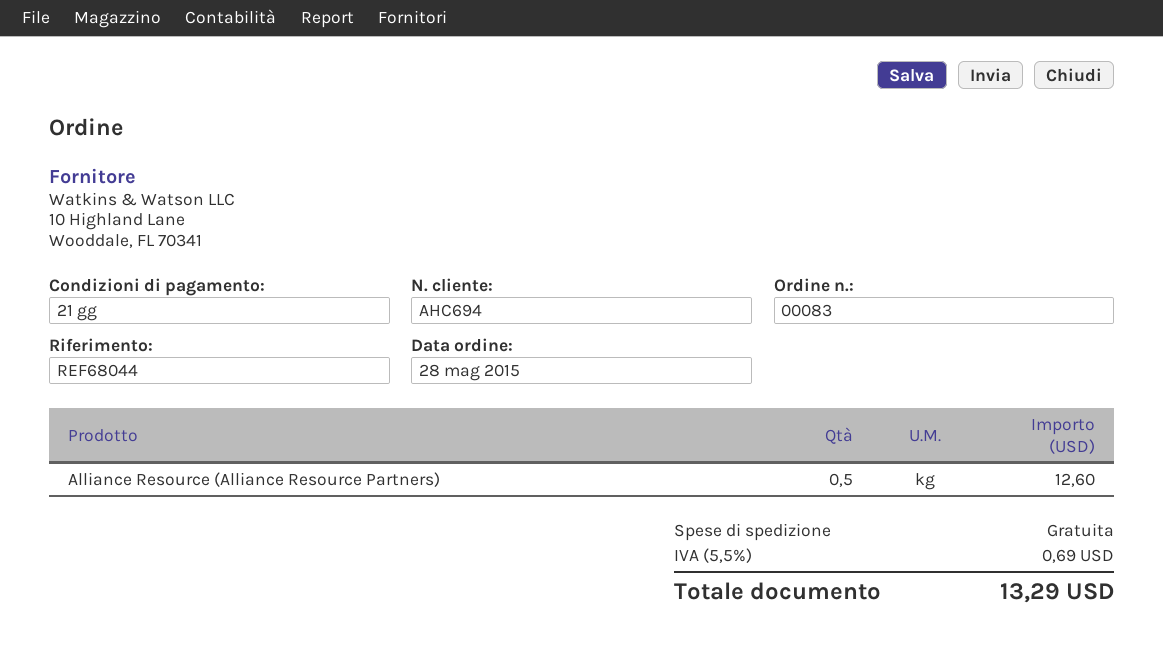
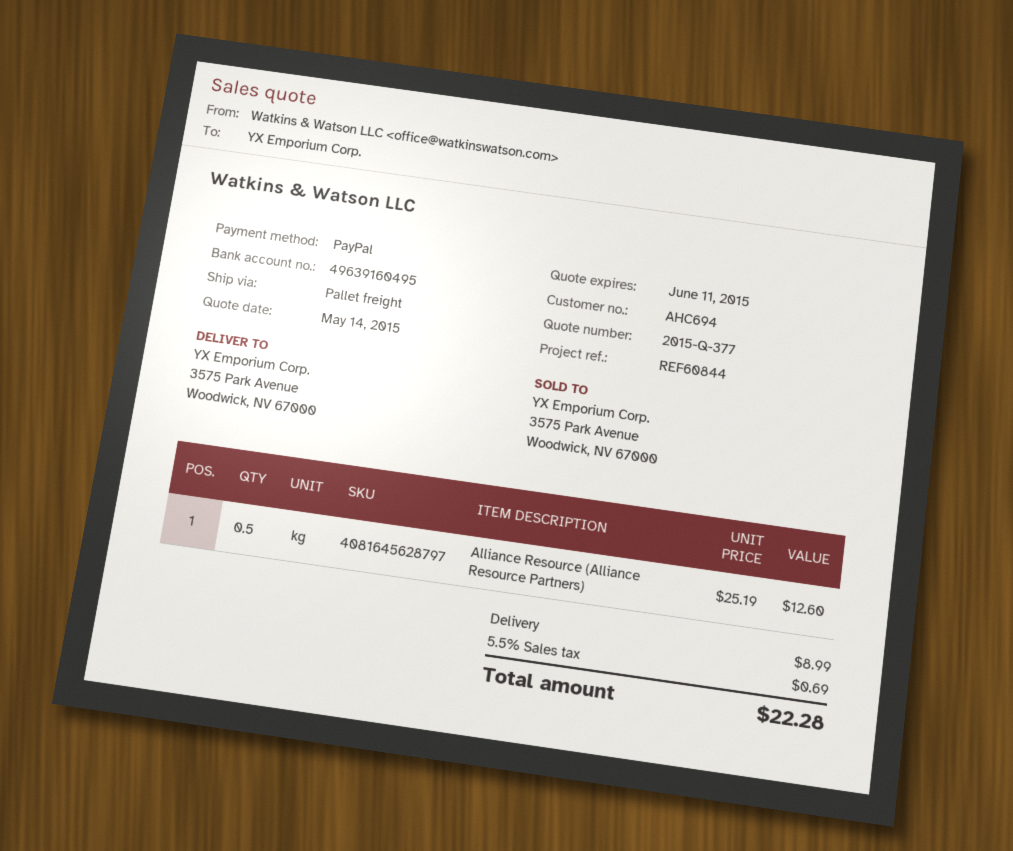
reference: REF68044 -> REF60844
shipping: 0.00 -> 8.99
total: 13.29 -> 22.28

